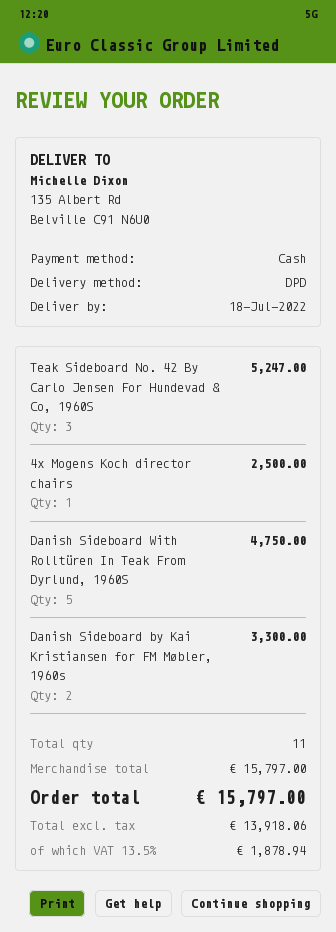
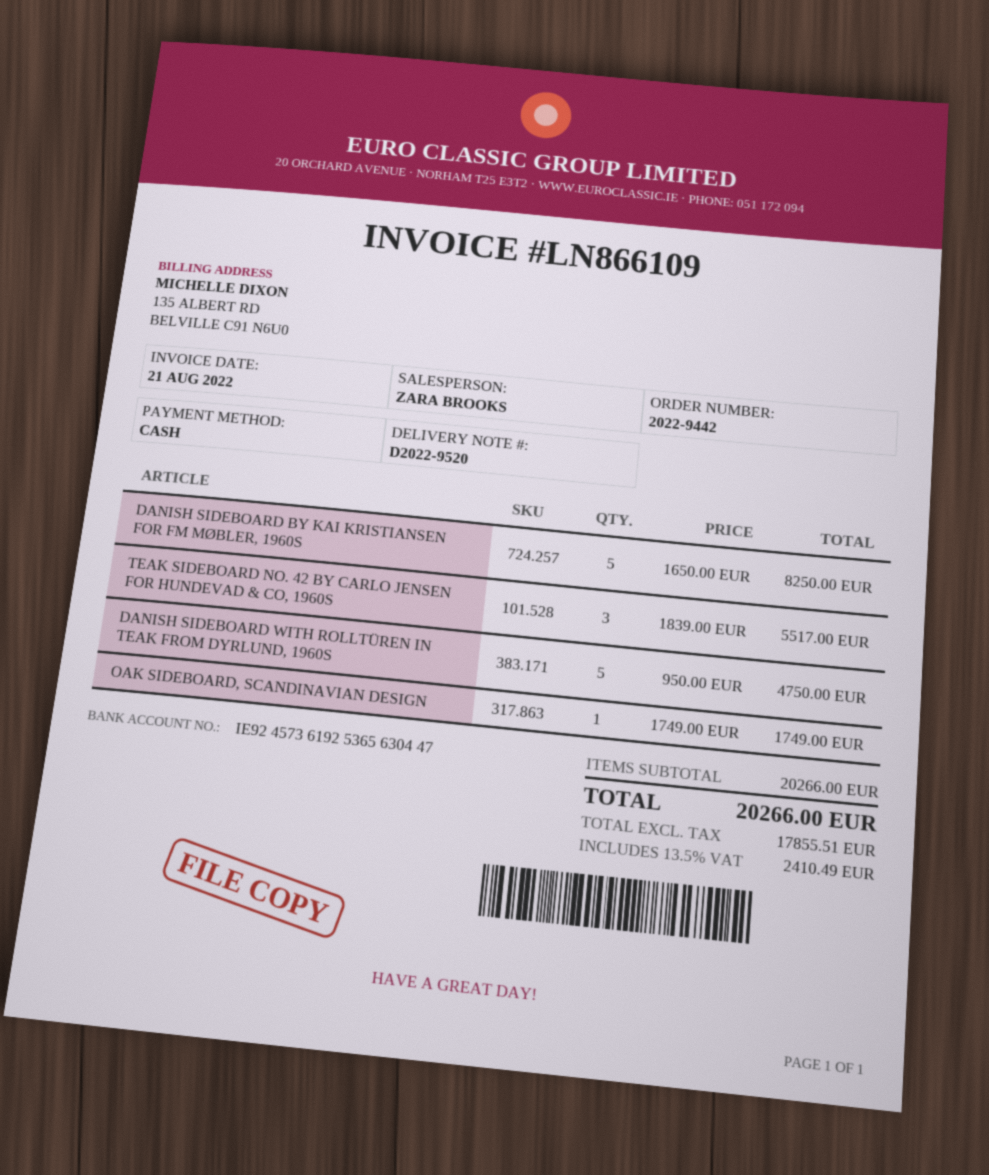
Teak Sideboard No. 42 By Carlo Jensen For Hundevad & Co, 1960S: 3 for 5247.00 -> 3 for 5517.00
4x Mogens Koch director chairs: 1 for 2500.00 -> none
Danish Sideboard by Kai Kristiansen for FM Møbler, 1960s: 2 for 3300.00 -> 5 for 8250.00
OAK SIDEBOARD, SCANDINAVIAN DESIGN: none -> 1 for 1749.00
subtotal: 15797.00 -> 20266.00
net: 13918.06 -> 17855.51
tax: 13.5% = 1878.94 -> 13.5% = 2410.49
total: 15797.00 -> 20266.00

